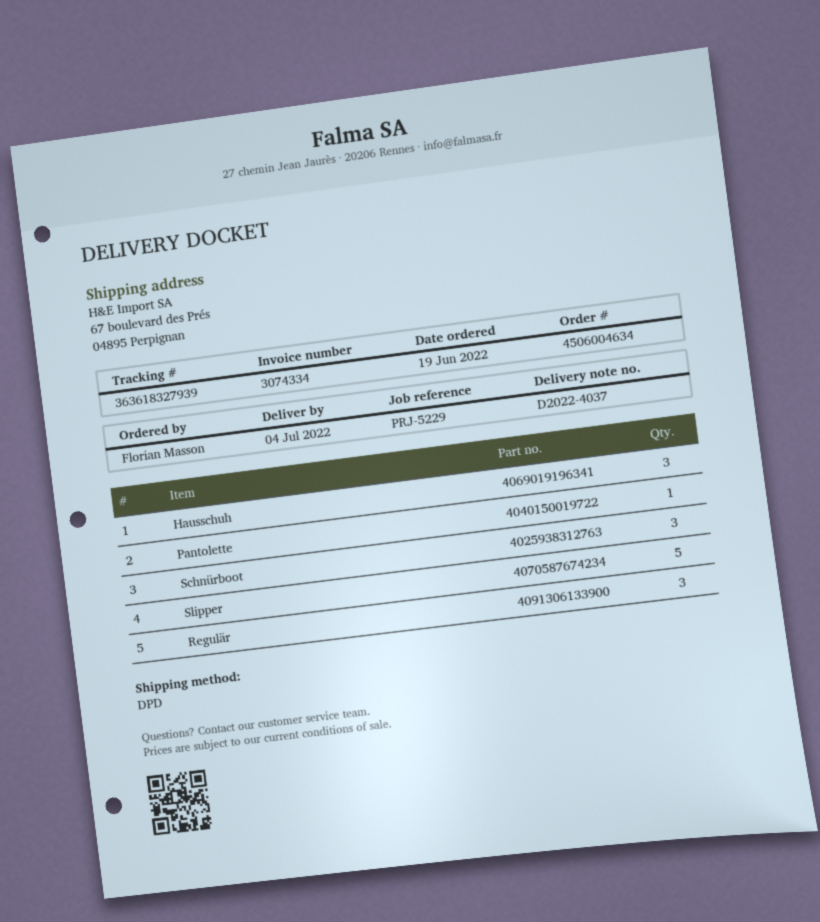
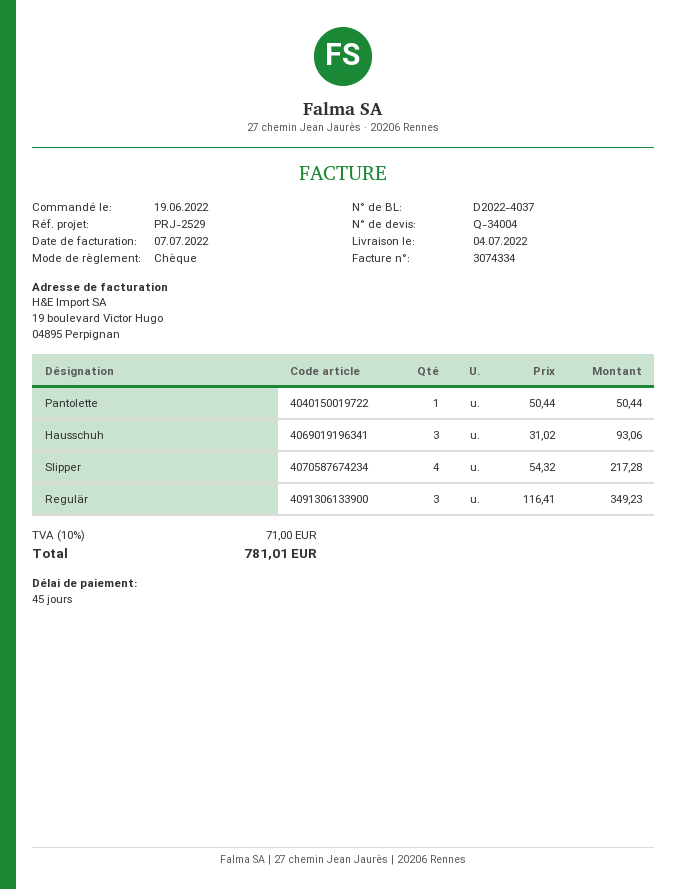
reference: PRJ-5229 -> PRJ-2529
Schnürboot: 3 -> none
Slipper: 5 -> 4

